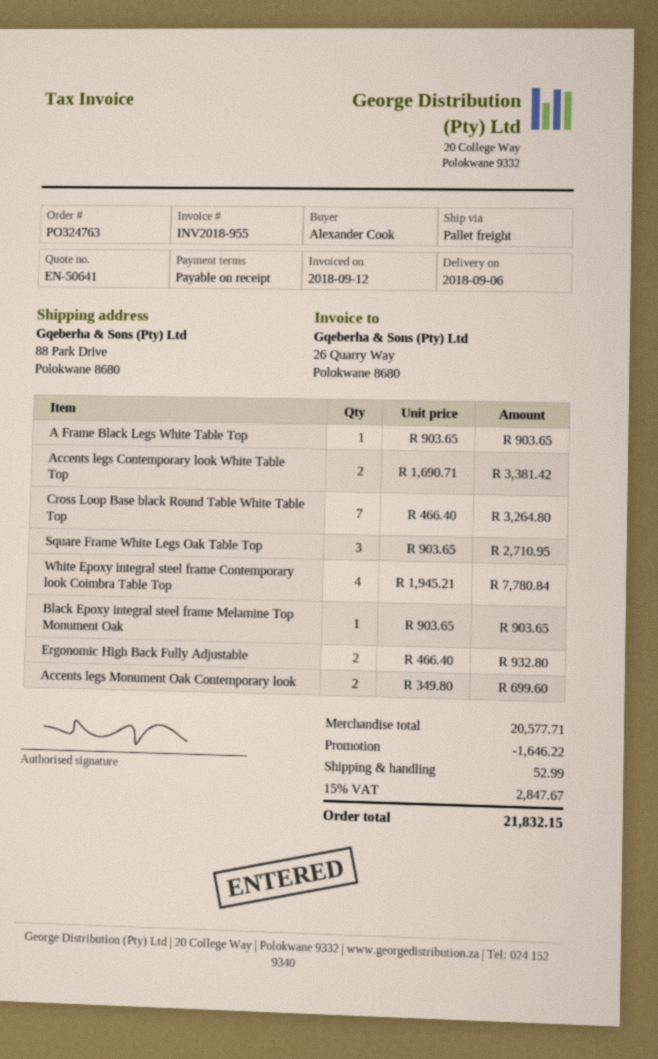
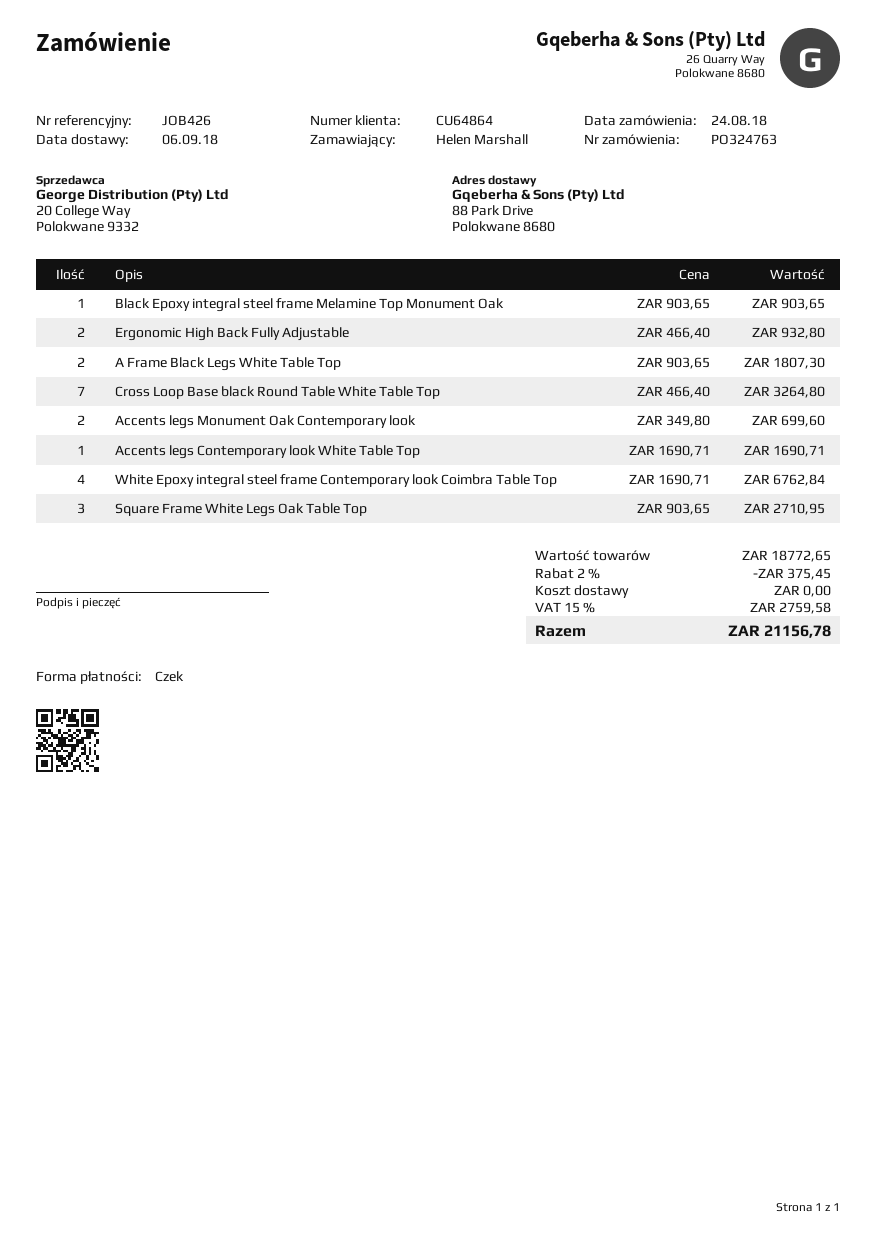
ordered by: Alexander Cook -> Helen Marshall
A Frame Black Legs White Table Top: 1 x 903.65 = 903.65 -> 2 x 903.65 = 1807.30
Accents legs Contemporary look White Table Top: 2 x 1690.71 = 3381.42 -> 1 x 1690.71 = 1690.71
White Epoxy integral steel frame Contemporary look Coimbra Table Top: 4 x 1945.21 = 7780.84 -> 4 x 1690.71 = 6762.84
subtotal: 20577.71 -> 18772.65
discount: 1646.22 -> 375.45
shipping: 52.99 -> 0.00
tax: 15% = 2847.67 -> 15% = 2759.58
total: 21832.15 -> 21156.78

